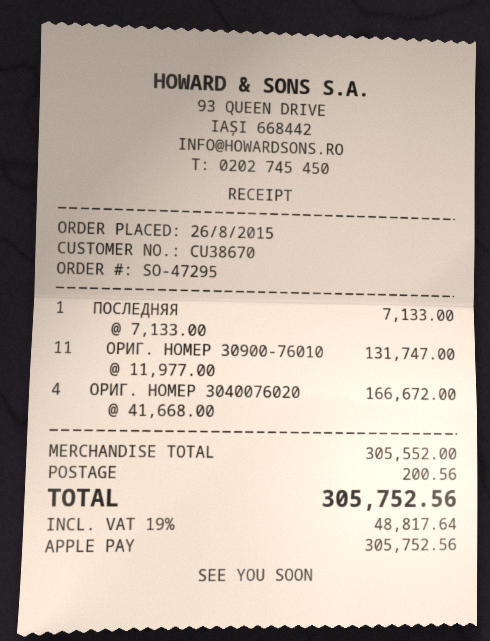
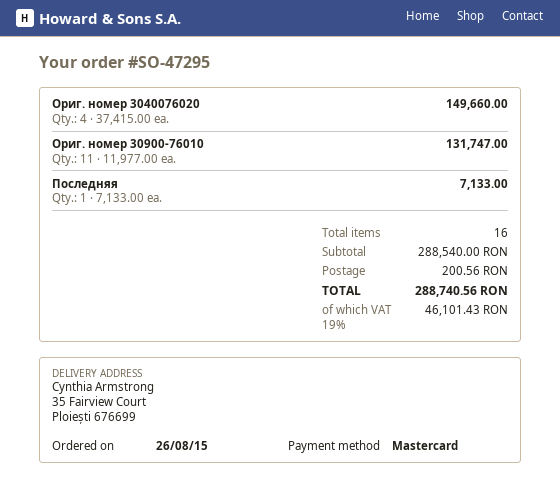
payment method: Apple Pay -> Mastercard
ОРИГ. НОМЕР 3040076020: 4 x 41668.00 = 166672.00 -> 4 x 37415.00 = 149660.00
subtotal: 305552.00 -> 288540.00
tax: 19% = 48817.64 -> 19% = 46101.43
total: 305752.56 -> 288740.56

